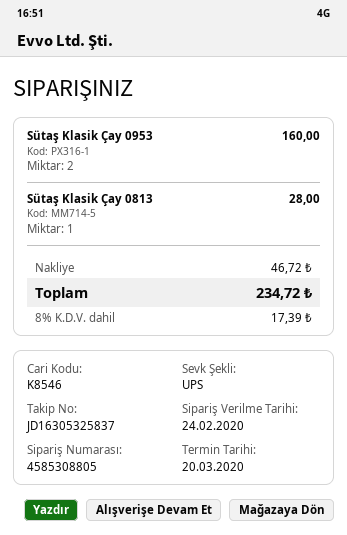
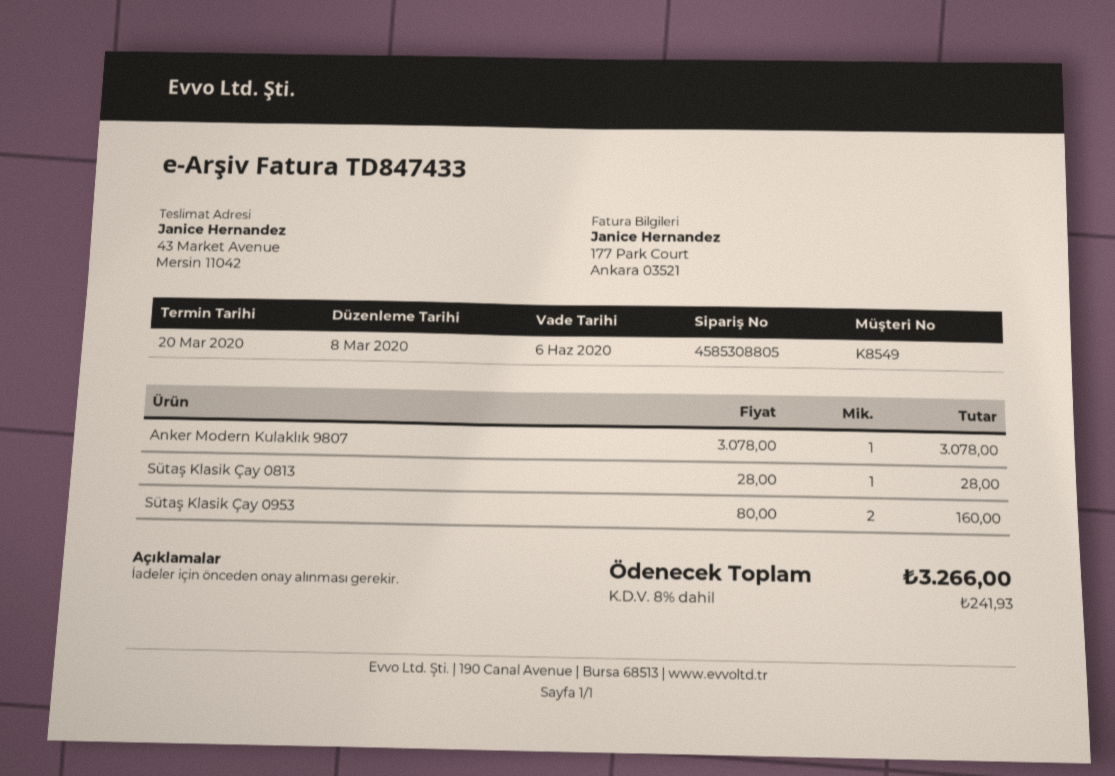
customer number: K8546 -> K8549
Anker Modern Kulaklık 9807: none -> 1 for 3078.00
shipping: 46.72 -> none
tax: 8% = 17.39 -> 8% = 241.93
total: 234.72 -> 3266.00

